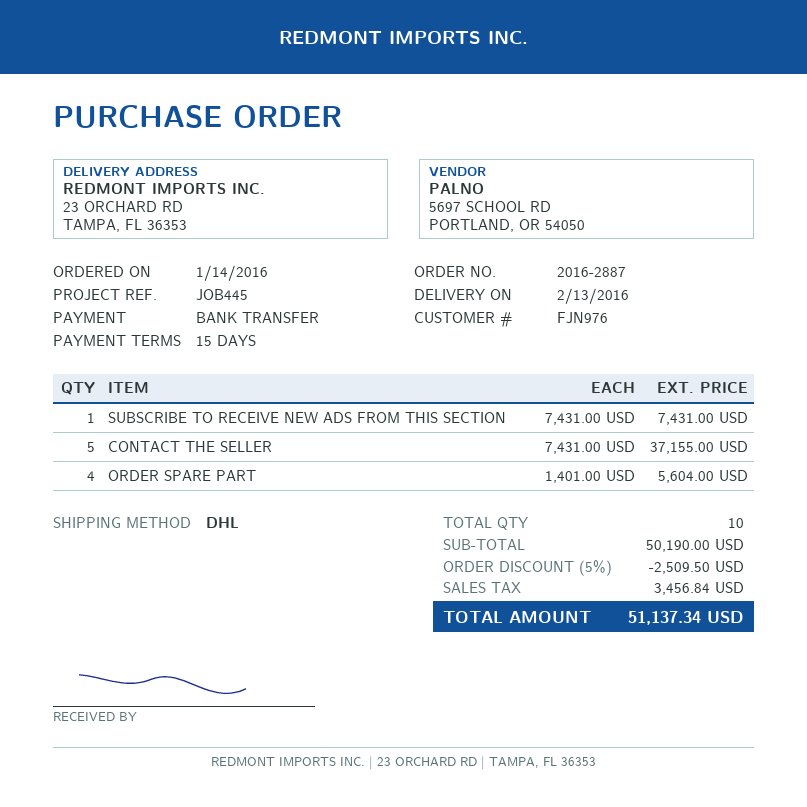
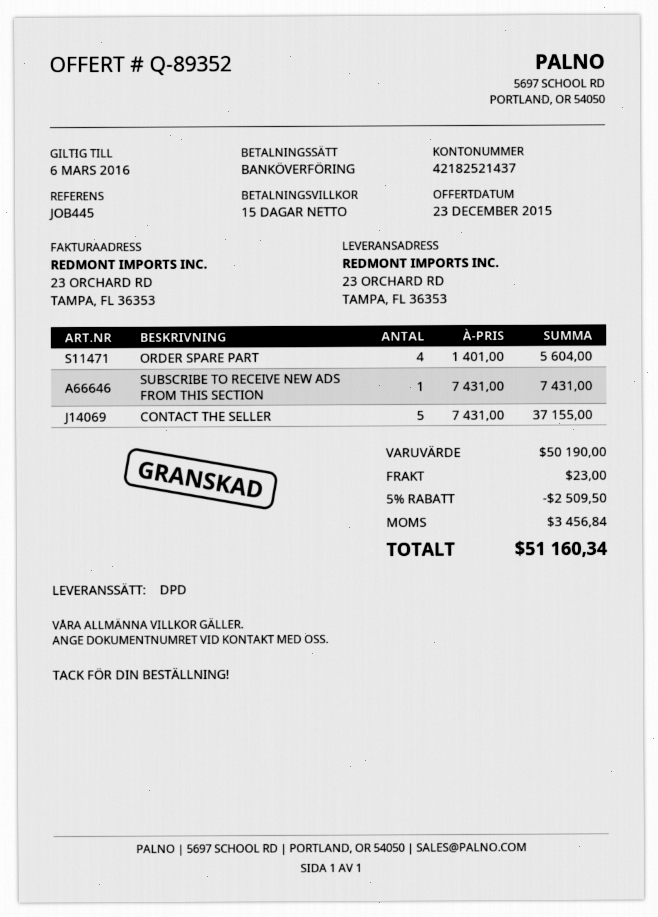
shipping method: DHL -> DPD
shipping: none -> 23.00
total: 51137.34 -> 51160.34

